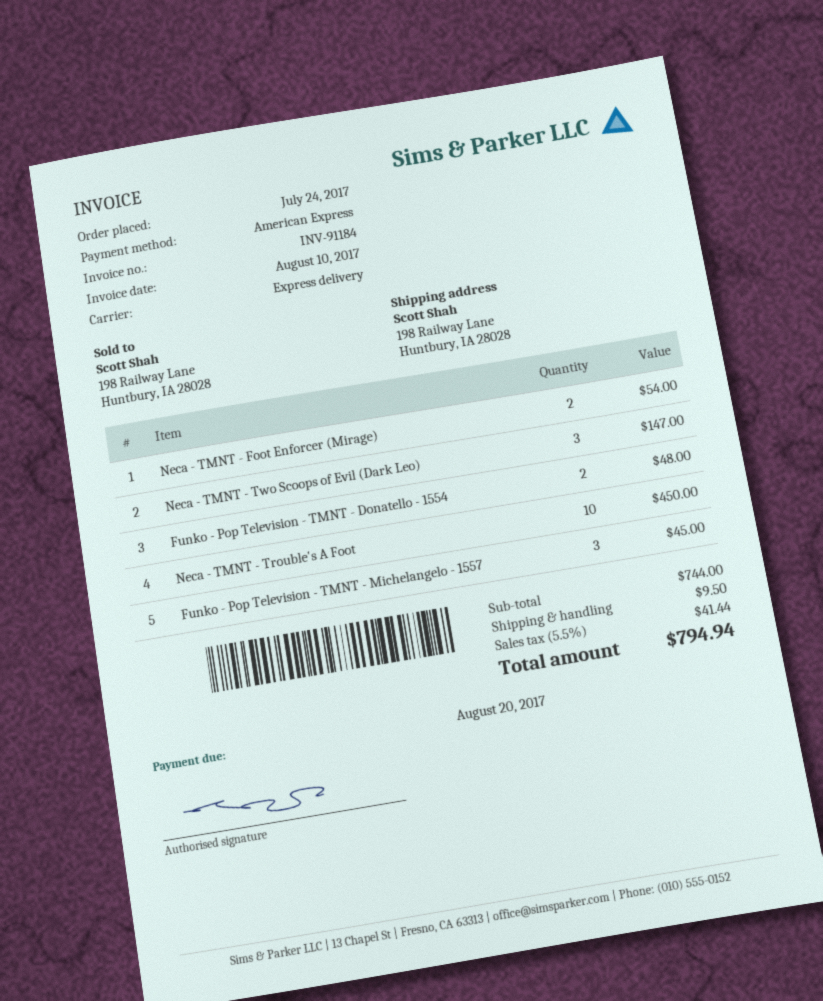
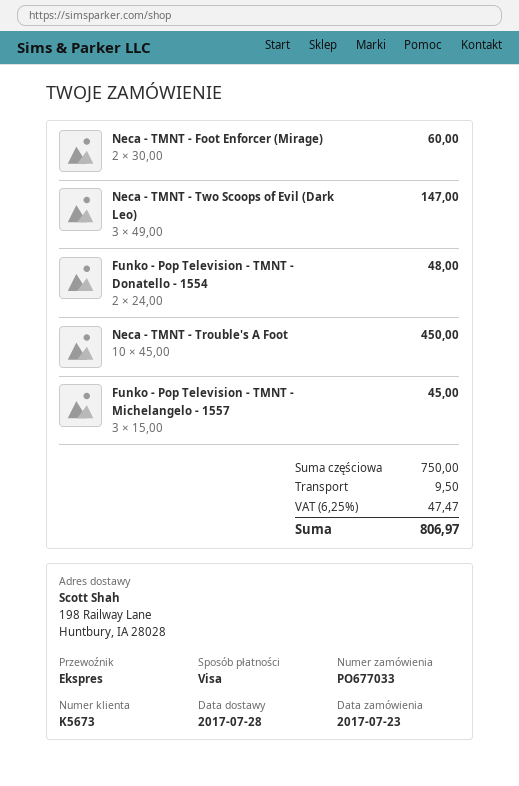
order date: 2017-07-24 -> 2017-07-23
payment method: American Express -> Visa
Neca - TMNT - Foot Enforcer (Mirage): 2 for 54.00 -> 2 for 60.00
subtotal: 744.00 -> 750.00
tax: 5.5% = 41.44 -> 6.25% = 47.47
total: 794.94 -> 806.97

